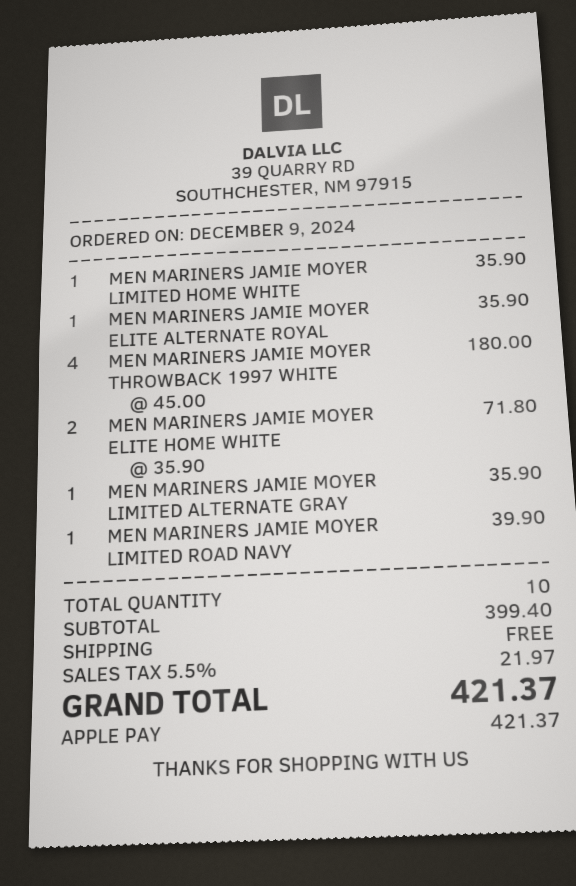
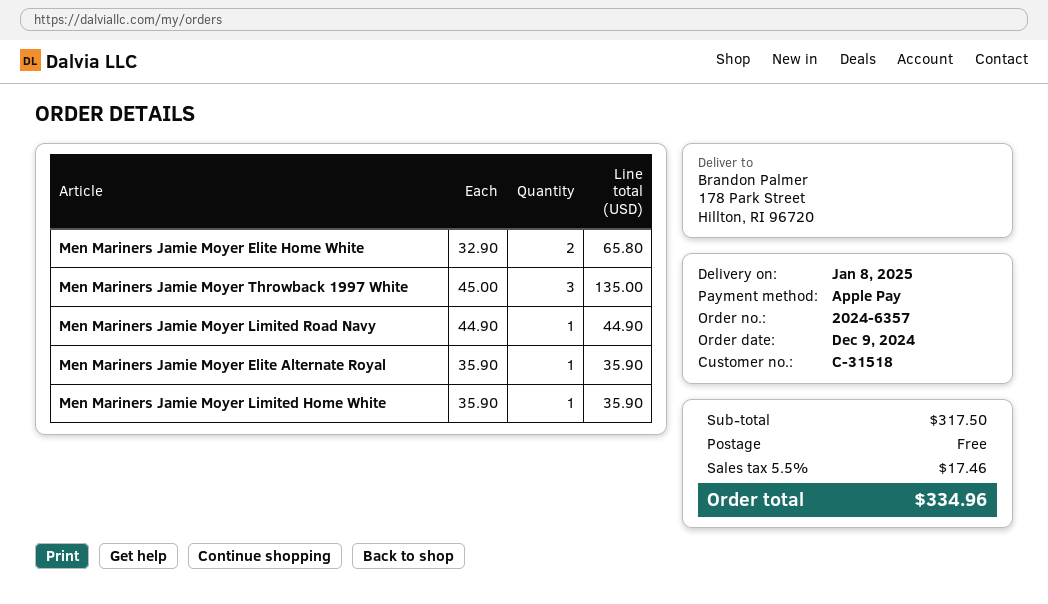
MEN MARINERS JAMIE MOYER THROWBACK 1997 WHITE: 4 x 45.00 = 180.00 -> 3 x 45.00 = 135.00
MEN MARINERS JAMIE MOYER ELITE HOME WHITE: 2 x 35.90 = 71.80 -> 2 x 32.90 = 65.80
MEN MARINERS JAMIE MOYER LIMITED ALTERNATE GRAY: 1 x 35.90 = 35.90 -> none
MEN MARINERS JAMIE MOYER LIMITED ROAD NAVY: 1 x 39.90 = 39.90 -> 1 x 44.90 = 44.90
subtotal: 399.40 -> 317.50
tax: 5.5% = 21.97 -> 5.5% = 17.46
total: 421.37 -> 334.96

